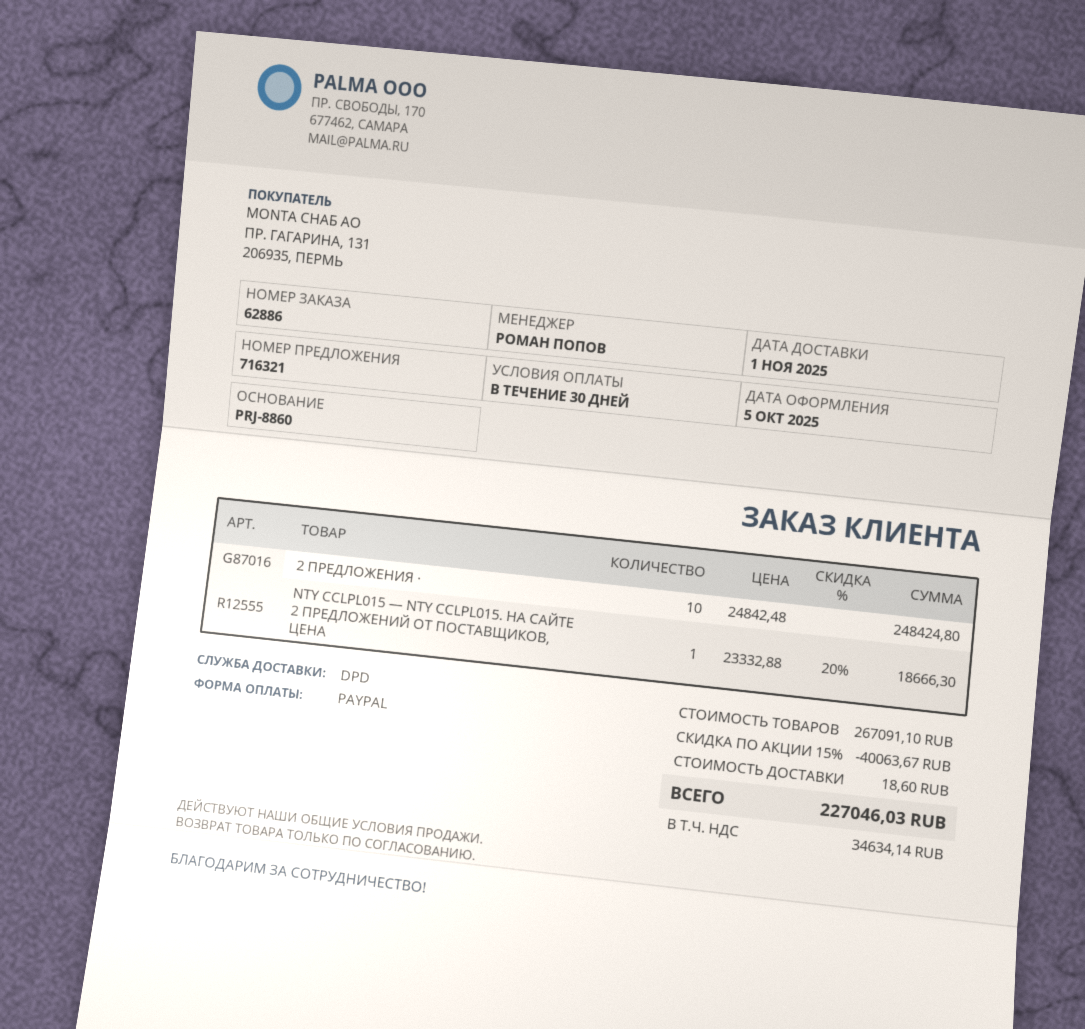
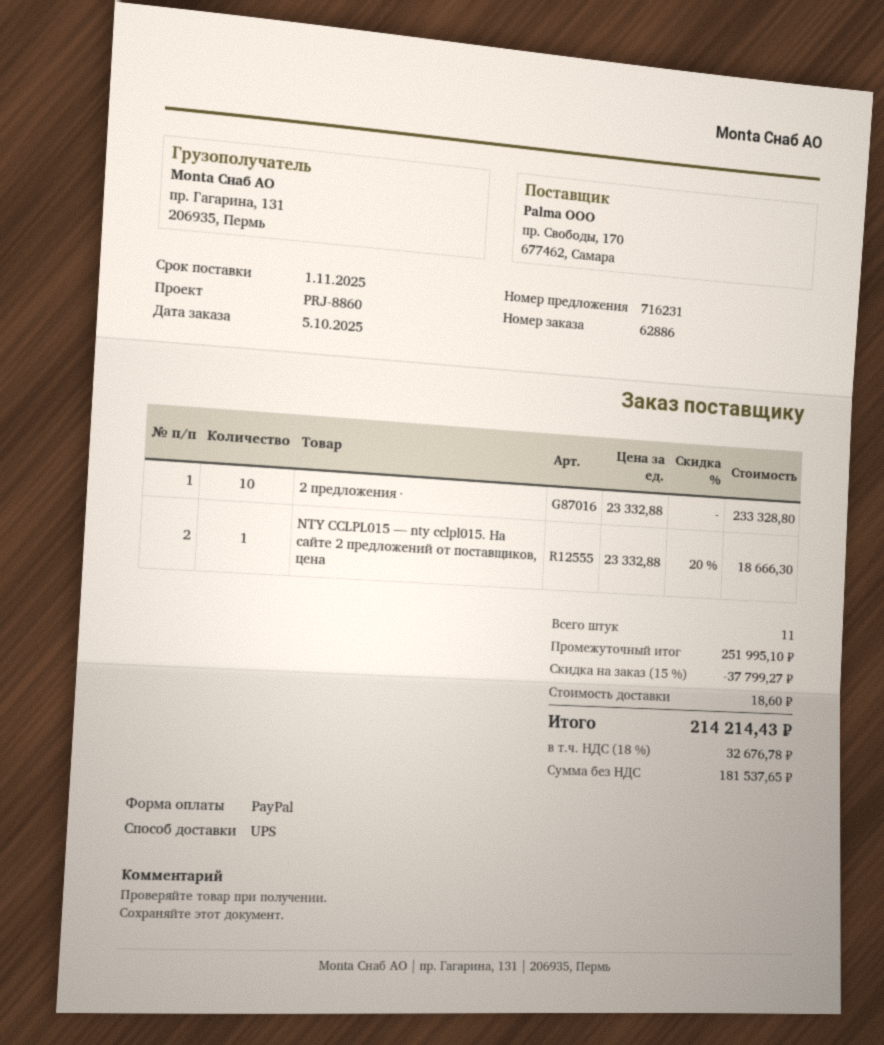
quote number: 716321 -> 716231
shipping method: DPD -> UPS
2 ПРЕДЛОЖЕНИЯ ·: 10 x 24842.48 = 248424.80 -> 10 x 23332.88 = 233328.80
subtotal: 267091.10 -> 251995.10
discount: 15% = 40063.67 -> 15% = 37799.27
tax: 34634.14 -> 32676.78
total: 227046.03 -> 214214.43

